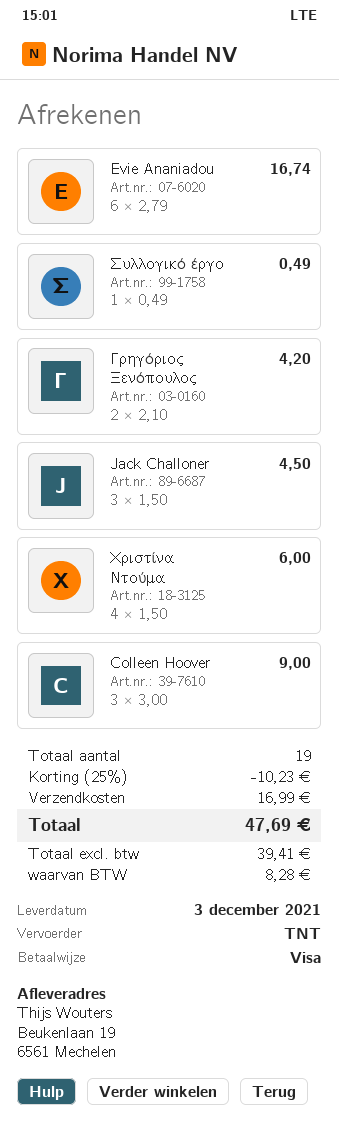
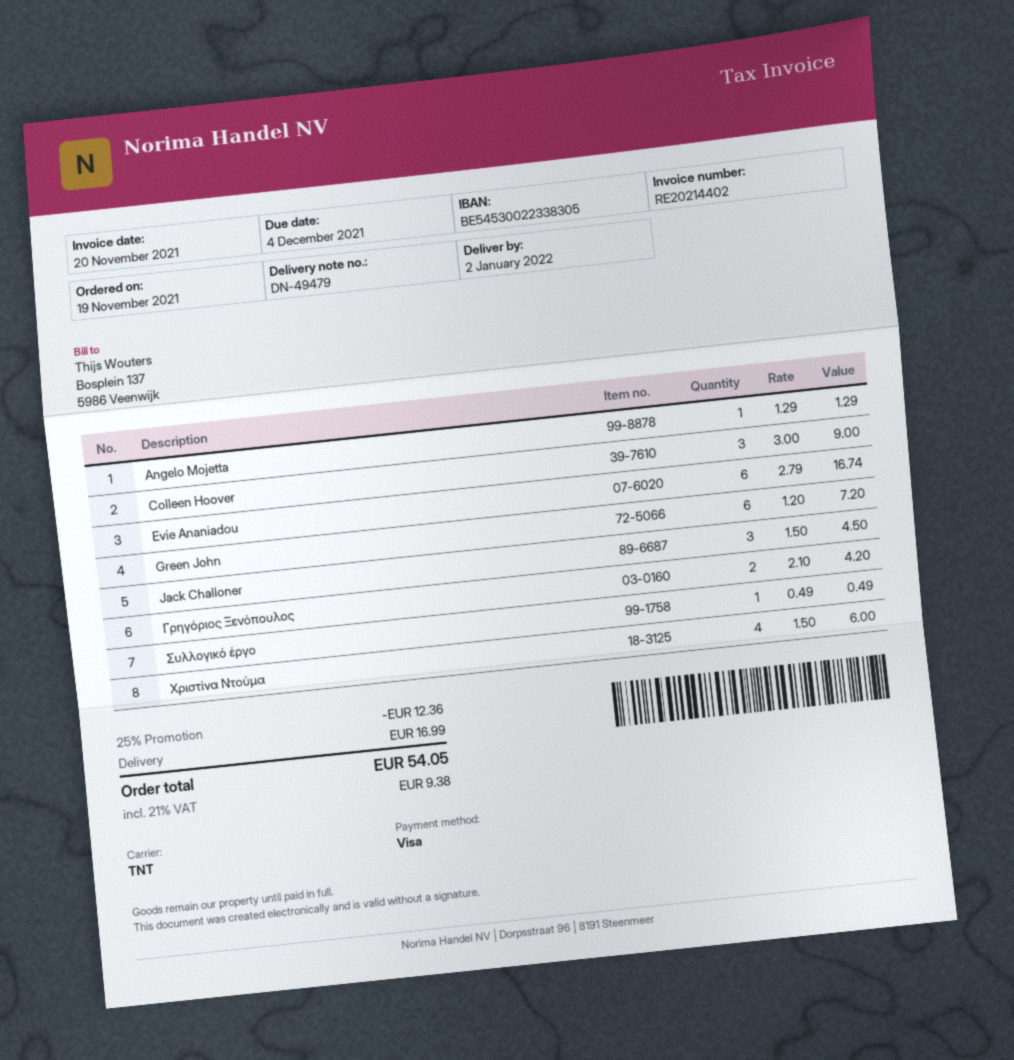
delivery date: 2021-12-03 -> 2022-01-02
Angelo Mojetta: none -> 1 x 1.29 = 1.29
Green John: none -> 6 x 1.20 = 7.20
discount: 25% = 10.23 -> 25% = 12.36
tax: 8.28 -> 9.38
total: 47.69 -> 54.05

